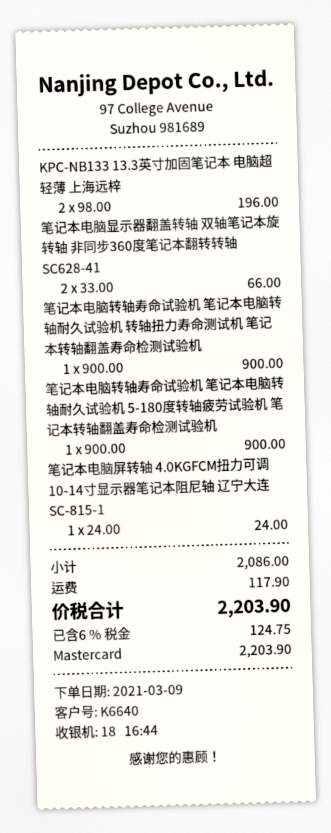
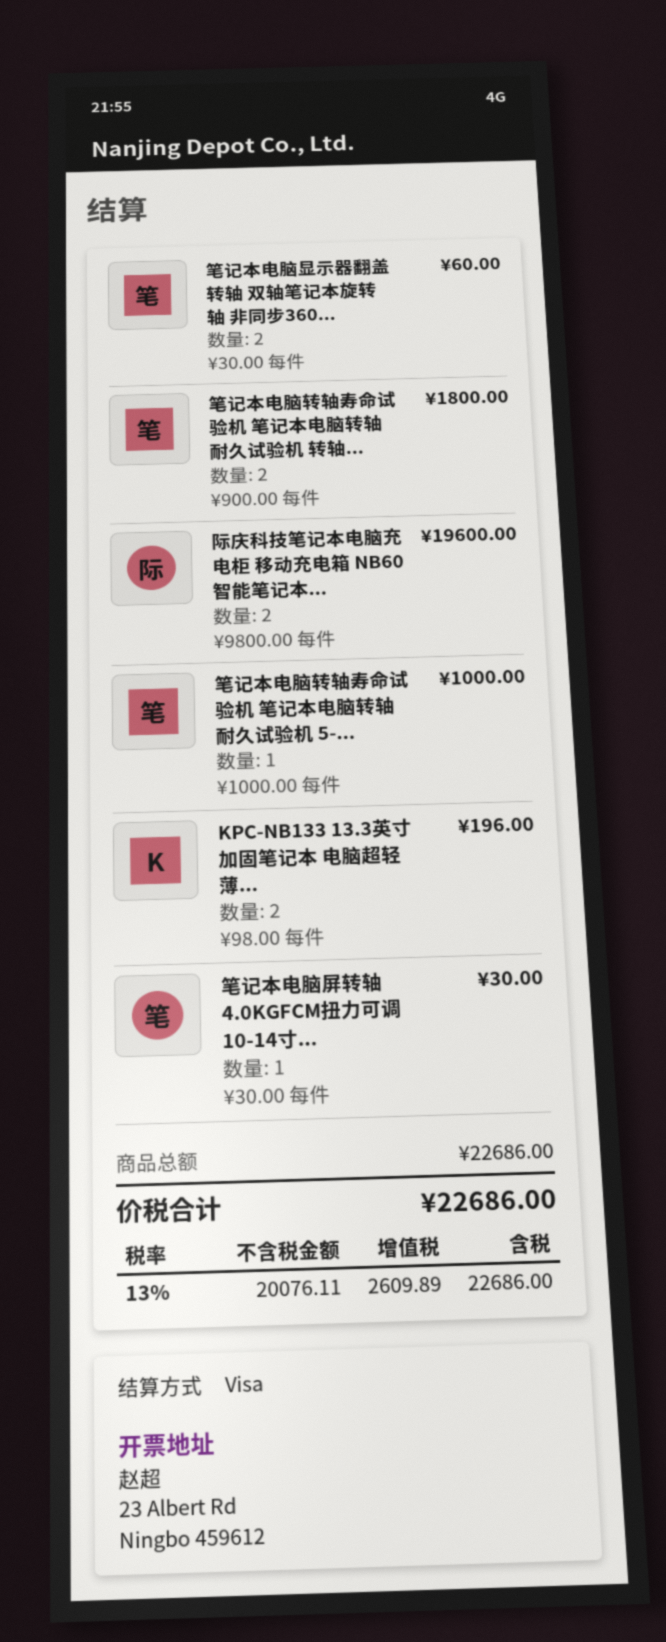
payment method: Mastercard -> Visa
笔记本电脑显示器翻盖转轴 双轴笔记本旋转轴 非同步360度笔记本翻转转轴 SC628-41: 2 x 33.00 = 66.00 -> 2 x 30.00 = 60.00
笔记本电脑转轴寿命试验机 笔记本电脑转轴耐久试验机 转轴扭力寿命测试机 笔记本转轴翻盖寿命检测试验机: 1 x 900.00 = 900.00 -> 2 x 900.00 = 1800.00
笔记本电脑转轴寿命试验机 笔记本电脑转轴耐久试验机 5-180度转轴疲劳试验机 笔记本转轴翻盖寿命检测试验机: 1 x 900.00 = 900.00 -> 1 x 1000.00 = 1000.00
笔记本电脑屏转轴 4.0KGFCM扭力可调 10-14寸显示器笔记本阻尼轴 辽宁大连 SC-815-1: 1 x 24.00 = 24.00 -> 1 x 30.00 = 30.00
际庆科技笔记本电脑充电柜 移动充电箱 NB60智能笔记本...: none -> 2 x 9800.00 = 19600.00
subtotal: 2086.00 -> 22686.00
shipping: 117.90 -> none
tax: 6% = 124.75 -> 13% = 2609.89
total: 2203.90 -> 22686.00

